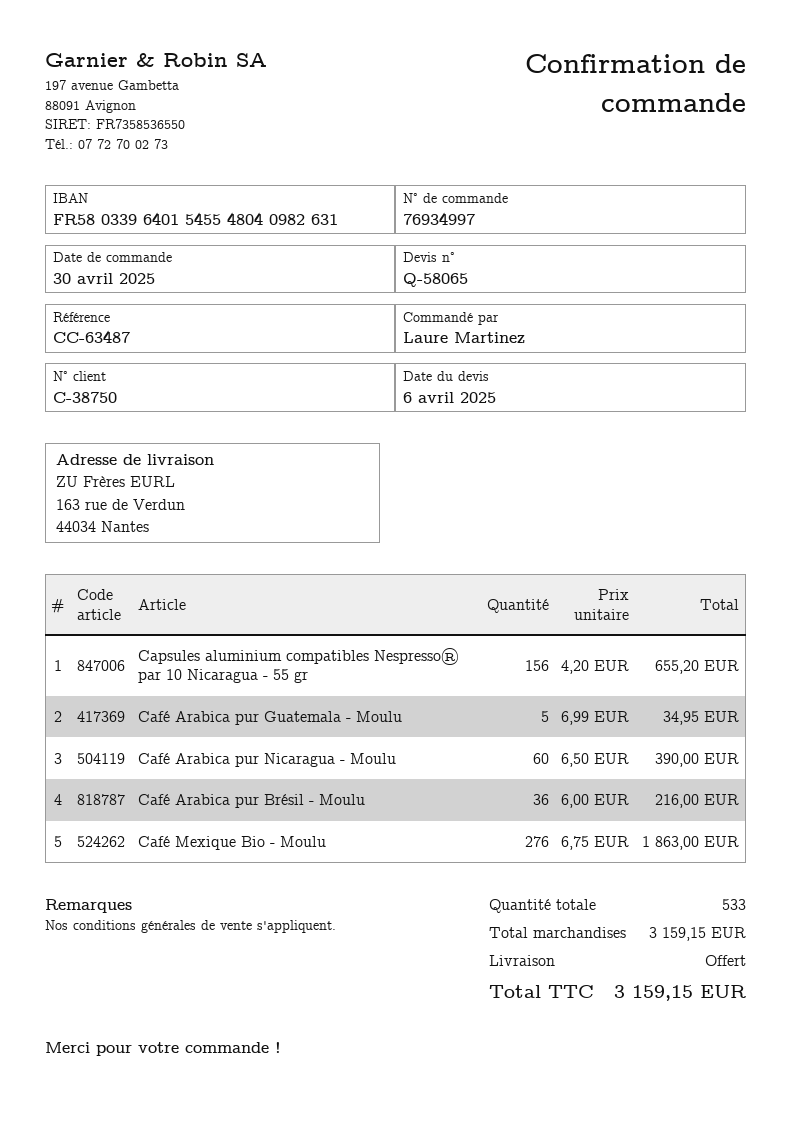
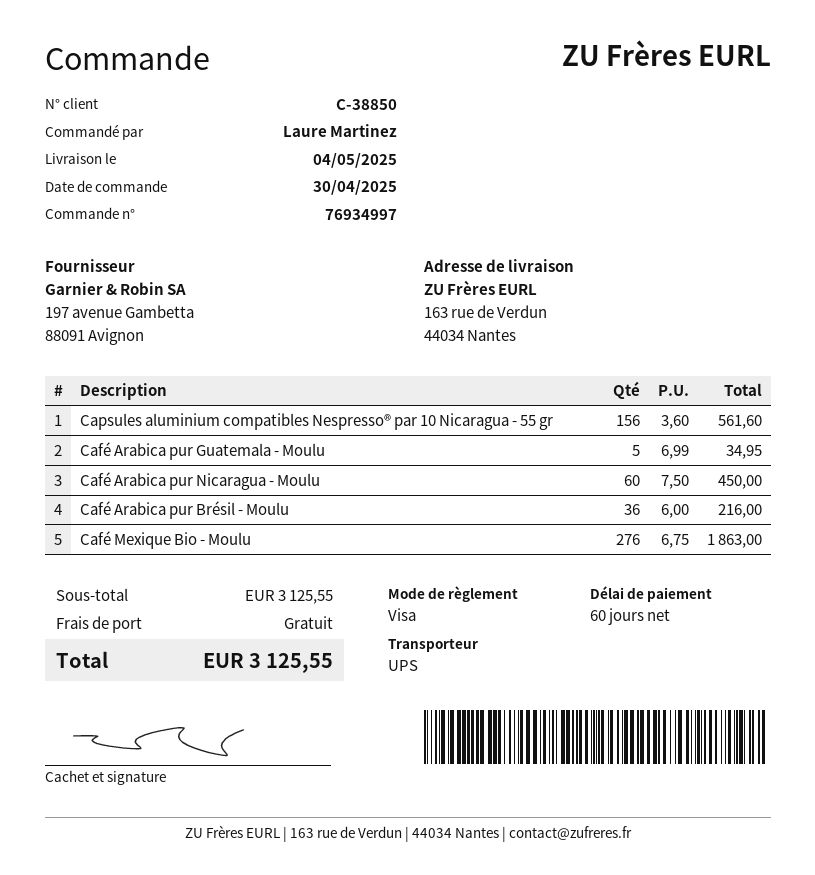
customer number: C-38750 -> C-38850
Capsules aluminium compatibles Nespresso® par 10 Nicaragua - 55 gr: 156 x 4.20 = 655.20 -> 156 x 3.60 = 561.60
Café Arabica pur Nicaragua - Moulu: 60 x 6.50 = 390.00 -> 60 x 7.50 = 450.00
subtotal: 3159.15 -> 3125.55
total: 3159.15 -> 3125.55

